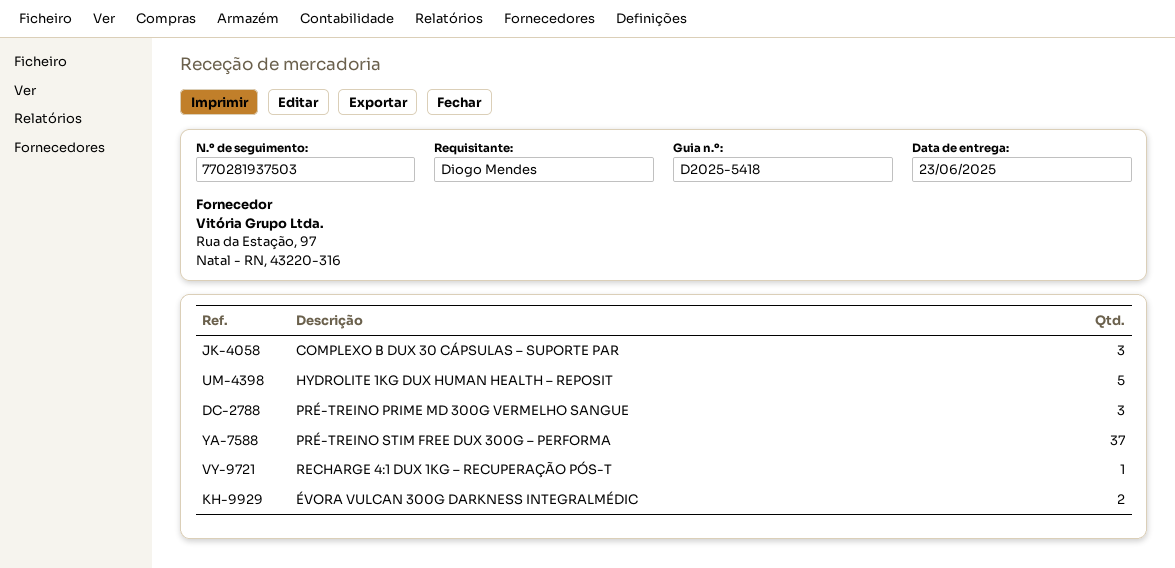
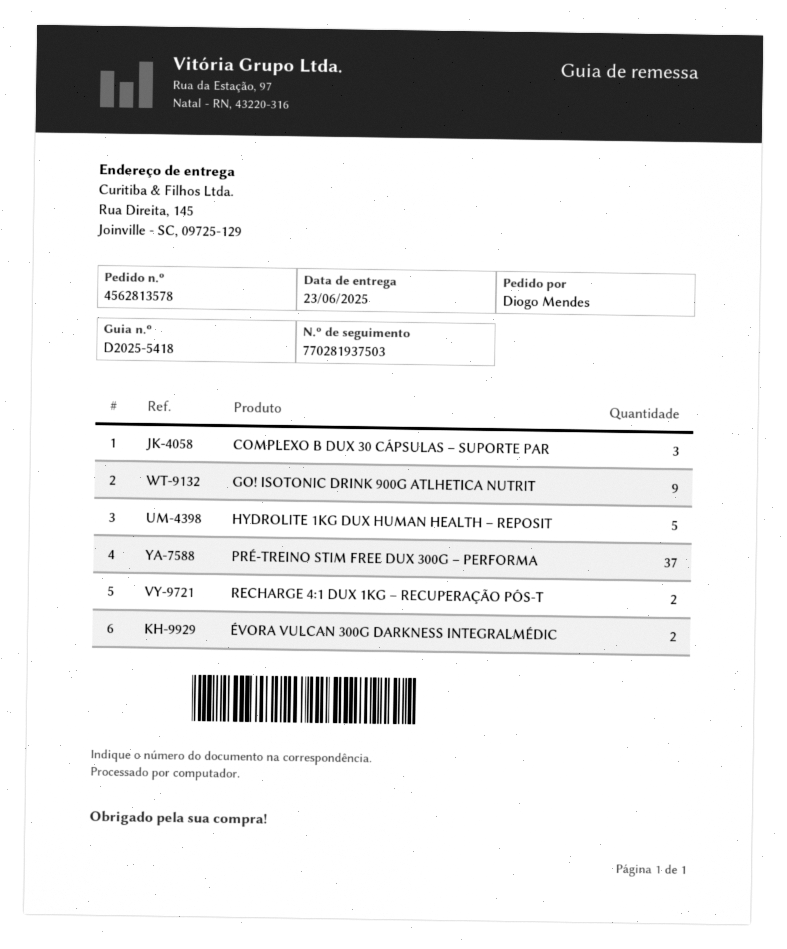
PRÉ-TREINO PRIME MD 300G VERMELHO SANGUE: 3 -> none
RECHARGE 4:1 DUX 1KG – RECUPERAÇÃO PÓS-T: 1 -> 2
GO! ISOTONIC DRINK 900G ATLHETICA NUTRIT: none -> 9

